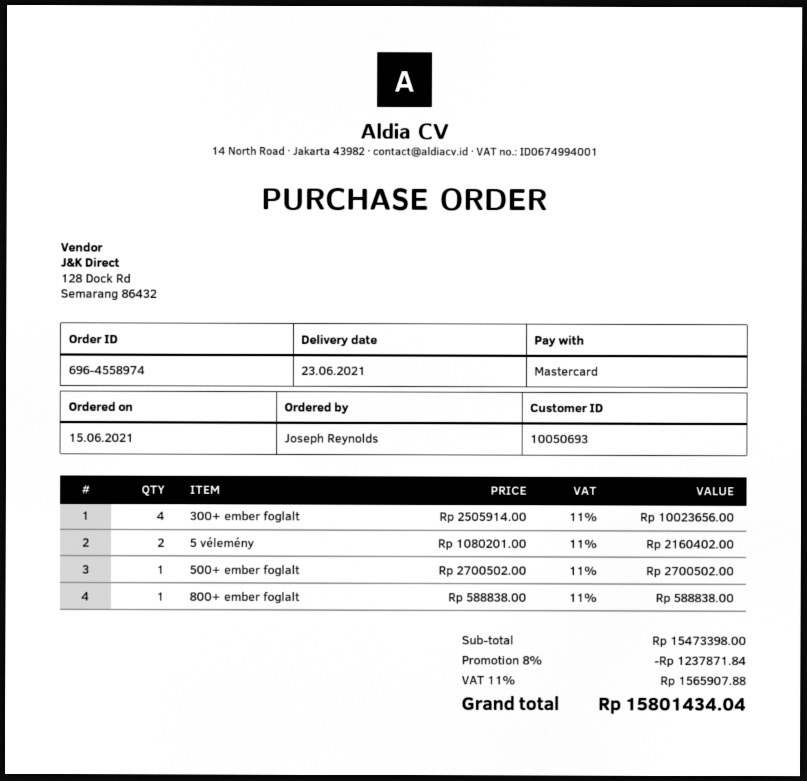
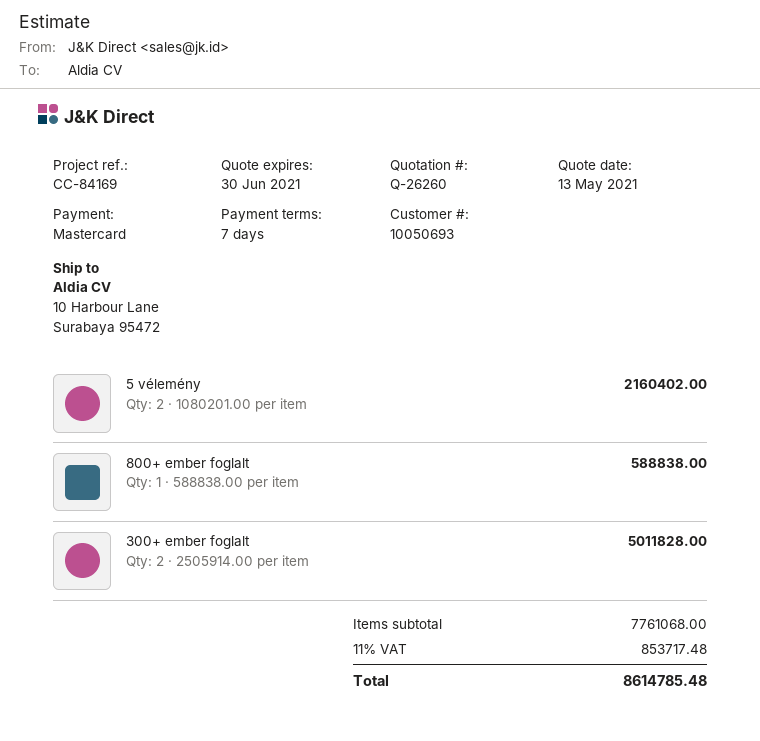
300+ ember foglalt: 4 x 2505914.00 = 10023656.00 -> 2 x 2505914.00 = 5011828.00
500+ ember foglalt: 1 x 2700502.00 = 2700502.00 -> none
subtotal: 15473398.00 -> 7761068.00
discount: 8% = 1237871.84 -> none
tax: 11% = 1565907.88 -> 11% = 853717.48
total: 15801434.04 -> 8614785.48

